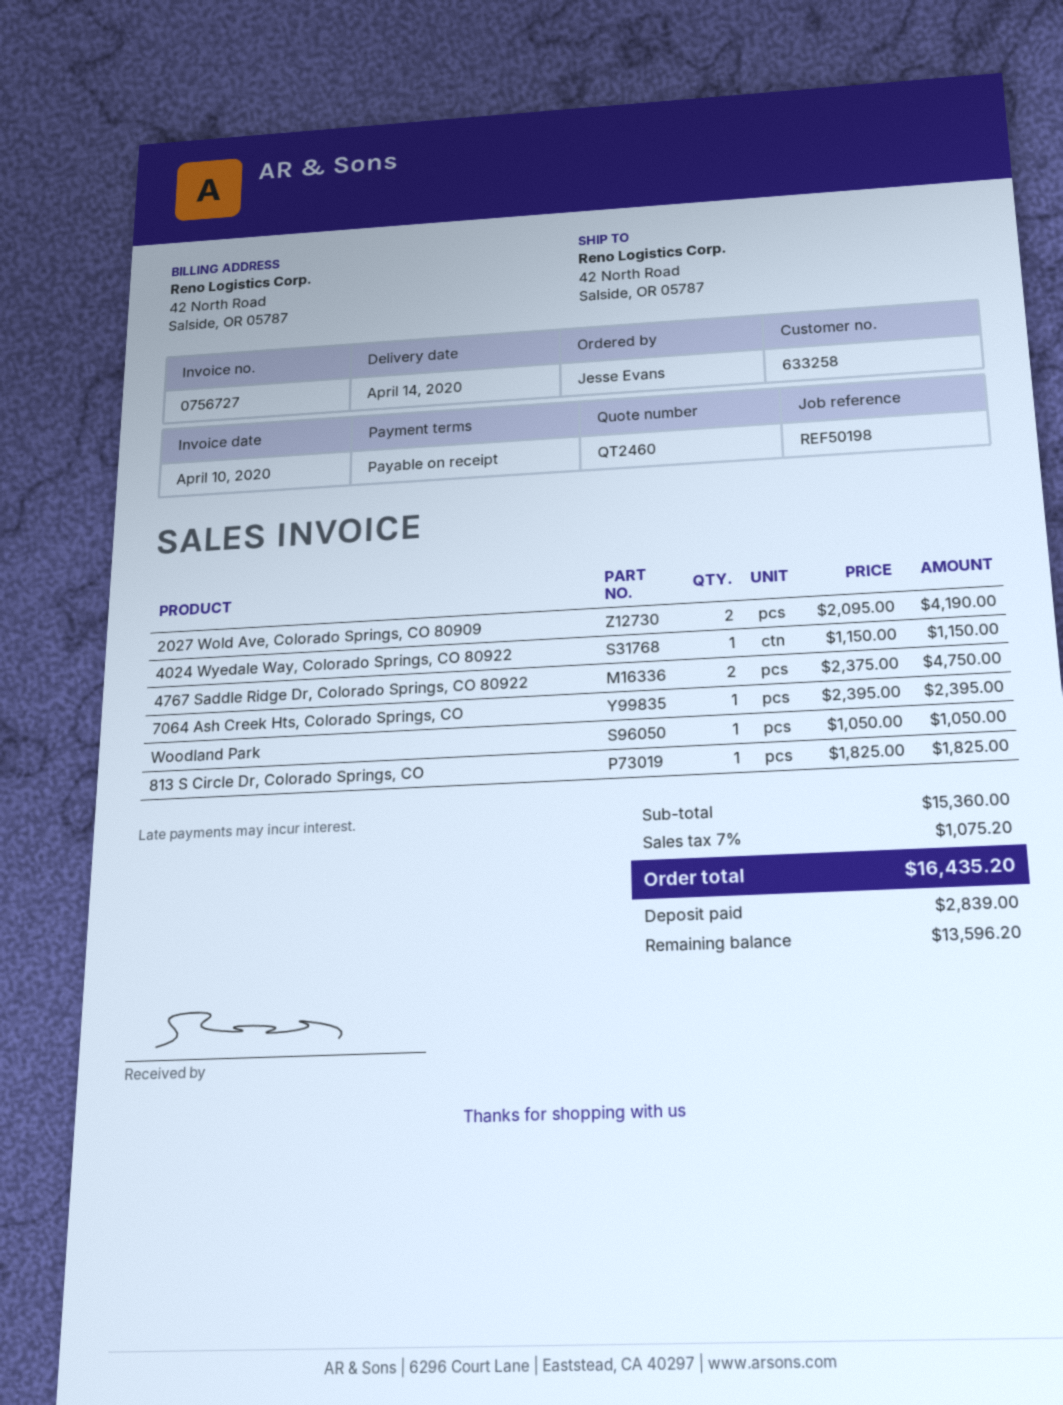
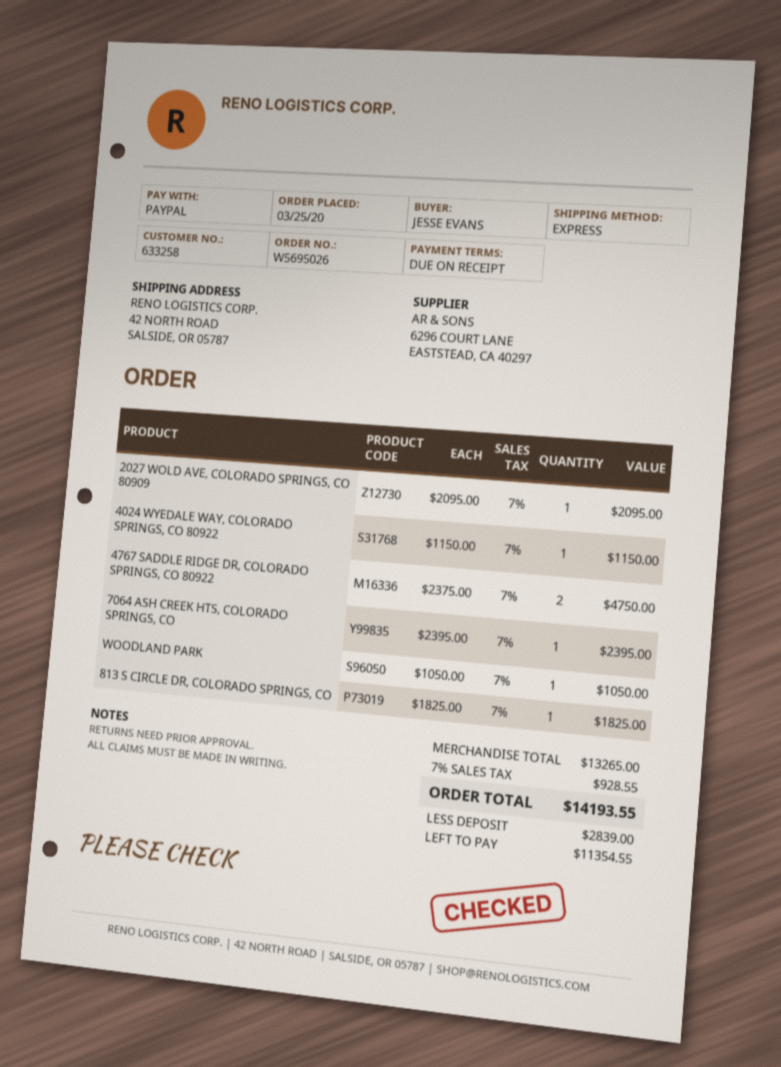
2027 Wold Ave, Colorado Springs, CO 80909: 2 x 2095.00 = 4190.00 -> 1 x 2095.00 = 2095.00
subtotal: 15360.00 -> 13265.00
tax: 7% = 1075.20 -> 7% = 928.55
total: 16435.20 -> 14193.55
balance: 13596.20 -> 11354.55

